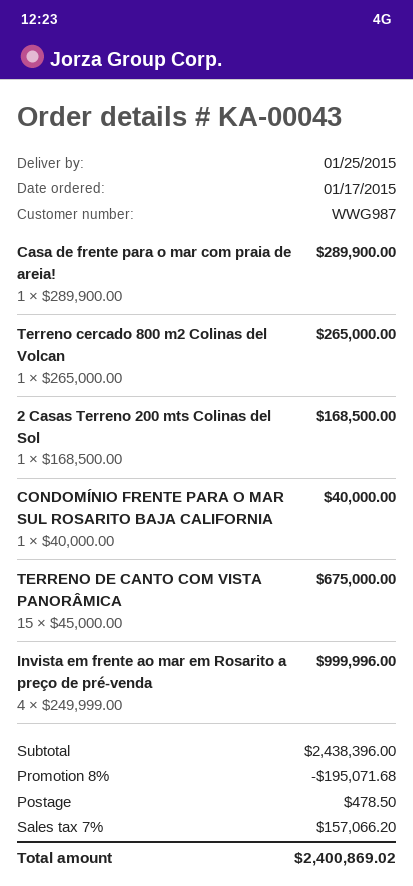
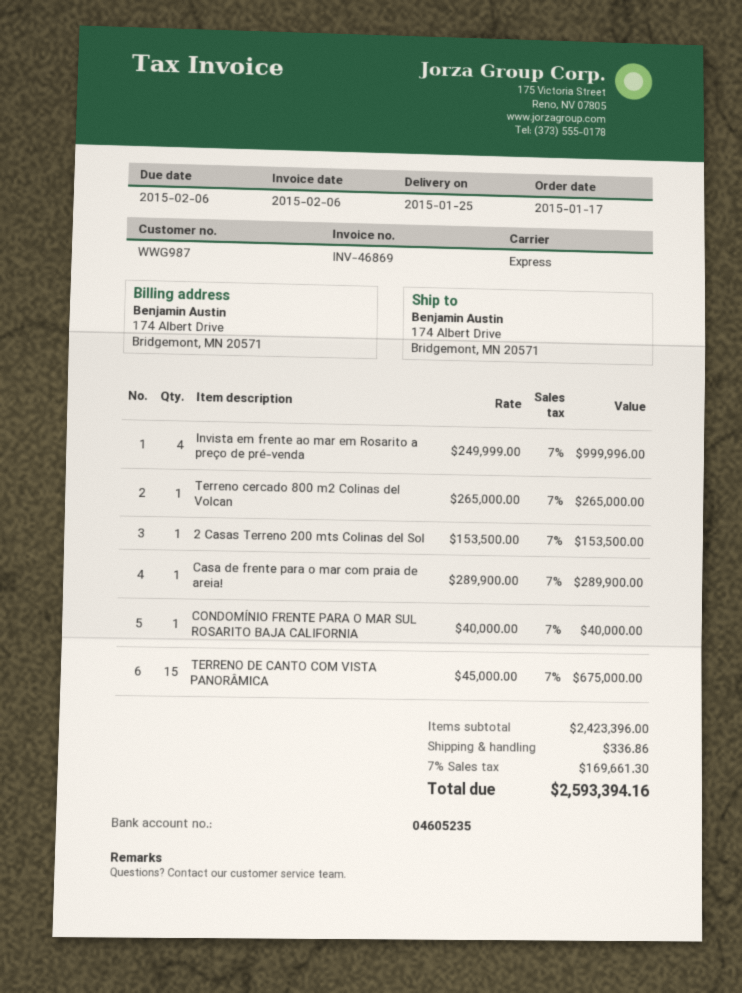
2 Casas Terreno 200 mts Colinas del Sol: 1 x 168500.00 = 168500.00 -> 1 x 153500.00 = 153500.00
subtotal: 2438396.00 -> 2423396.00
discount: 8% = 195071.68 -> none
shipping: 478.50 -> 336.86
tax: 7% = 157066.20 -> 7% = 169661.30
total: 2400869.02 -> 2593394.16

